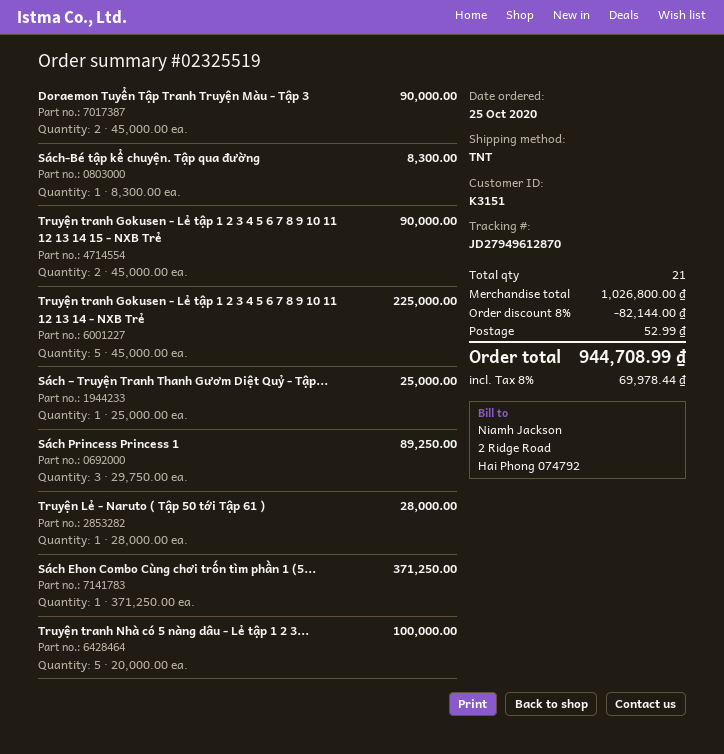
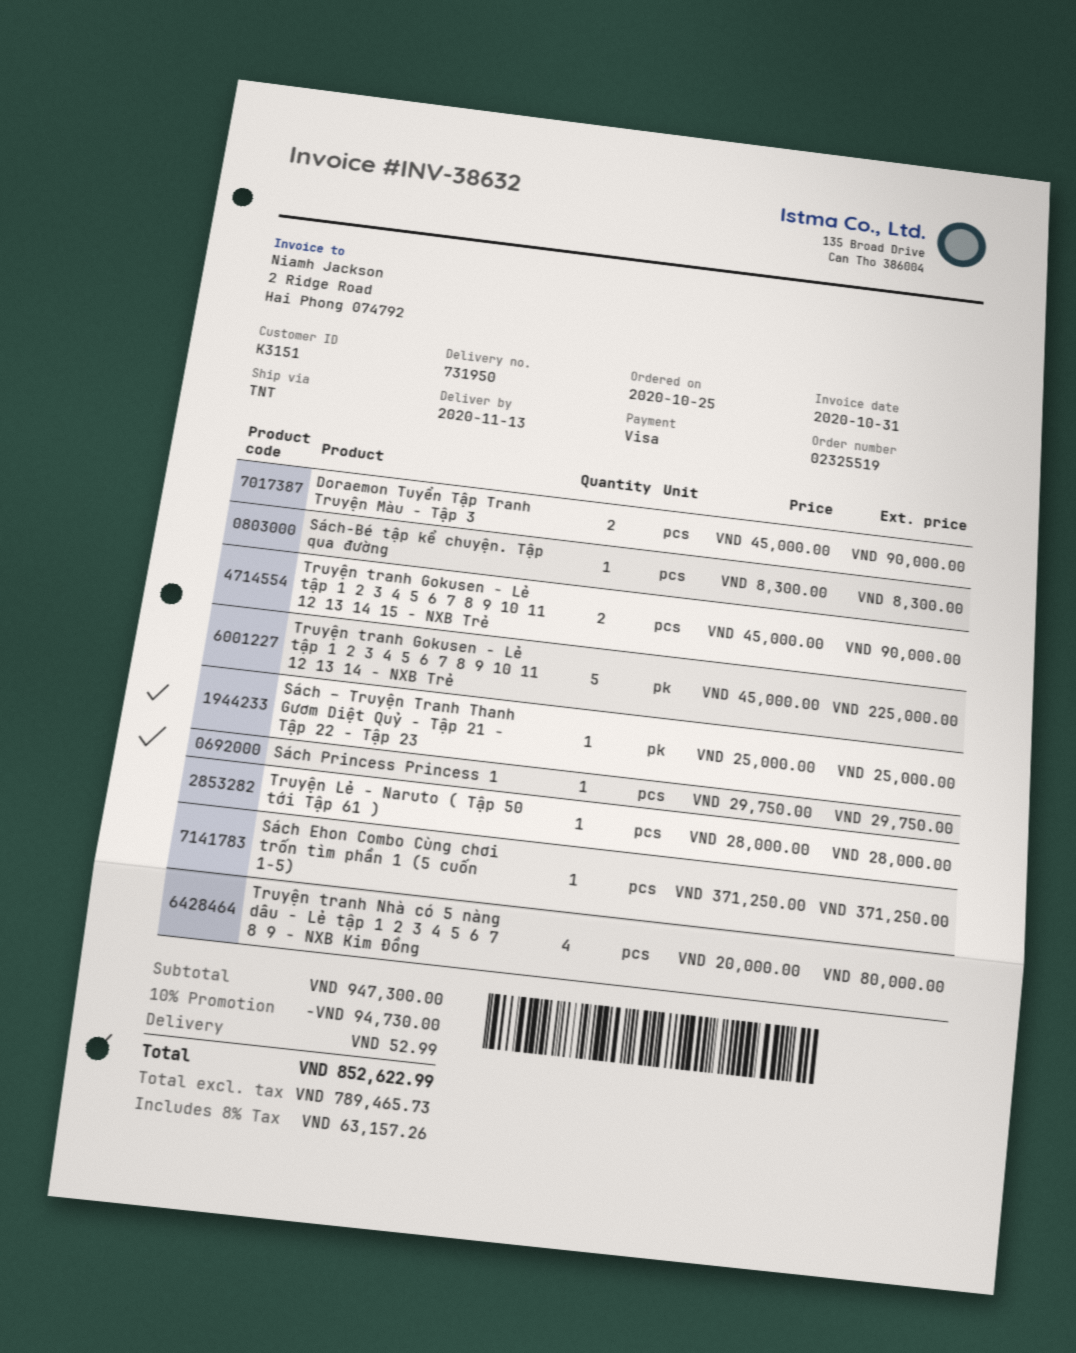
Sách Princess Princess 1: 3 x 29750.00 = 89250.00 -> 1 x 29750.00 = 29750.00
Truyện tranh Nhà có 5 nàng dâu - Lẻ tập 1 2 3...: 5 x 20000.00 = 100000.00 -> 4 x 20000.00 = 80000.00
subtotal: 1026800.00 -> 947300.00
discount: 8% = 82144.00 -> 10% = 94730.00
tax: 8% = 69978.44 -> 8% = 63157.26
total: 944708.99 -> 852622.99

